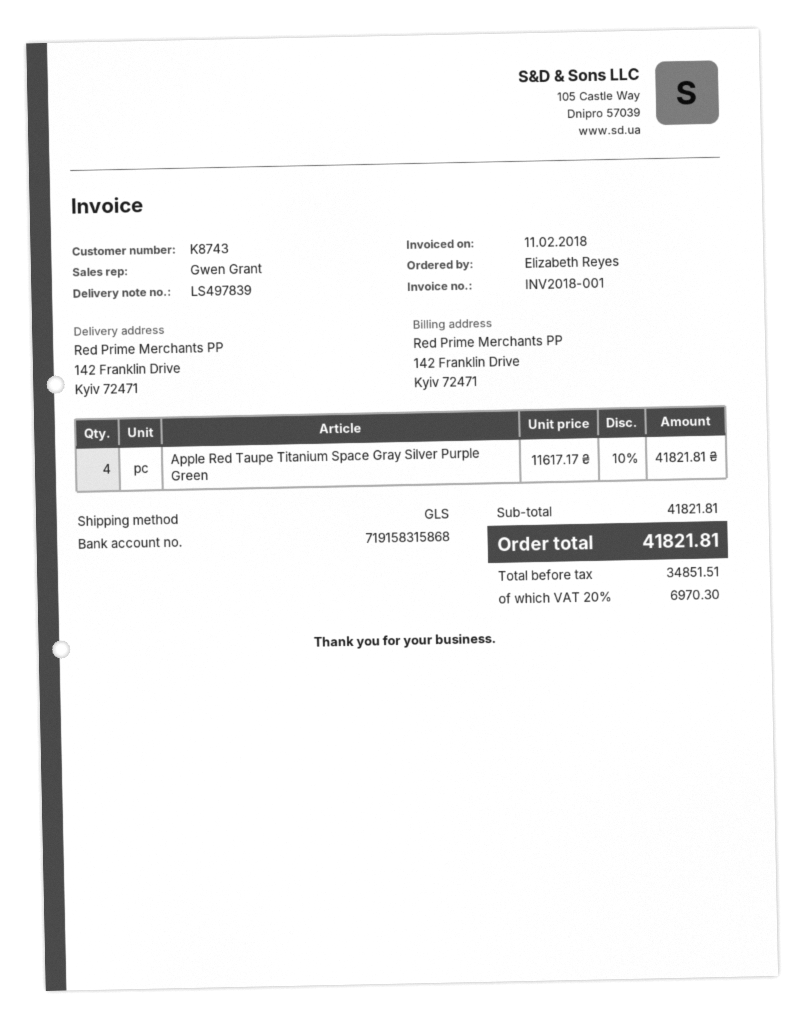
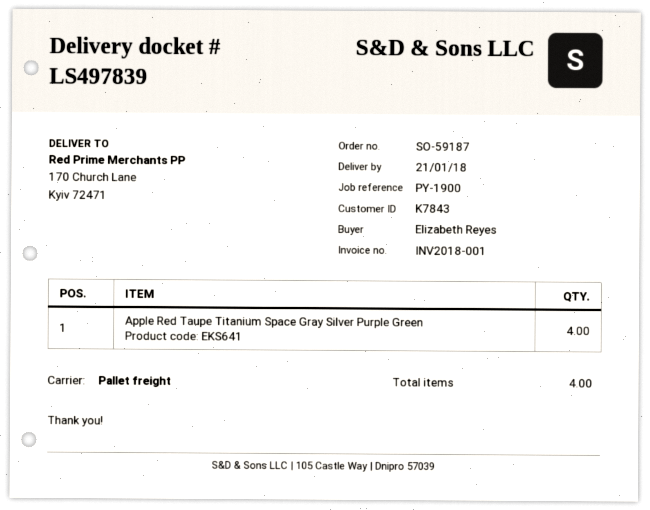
customer number: K8743 -> K7843
shipping method: GLS -> pallet freight
ship to: 142 Franklin Drive, Kyiv 72471 -> 170 Church Lane, Kyiv 72471

